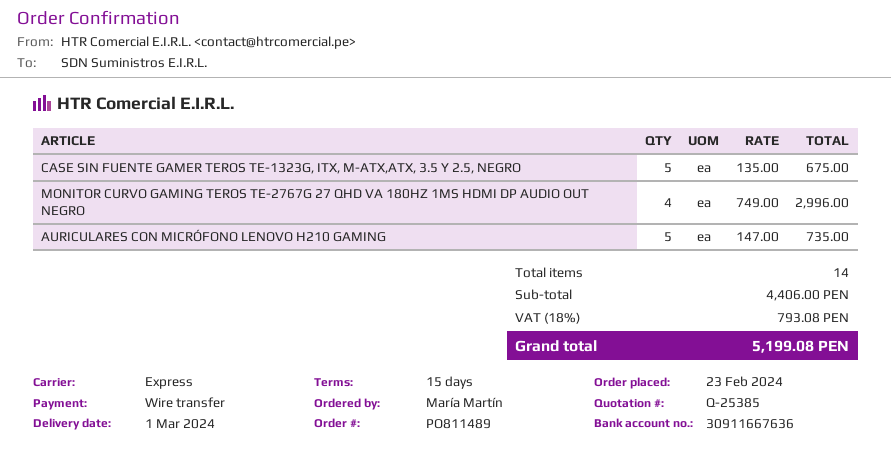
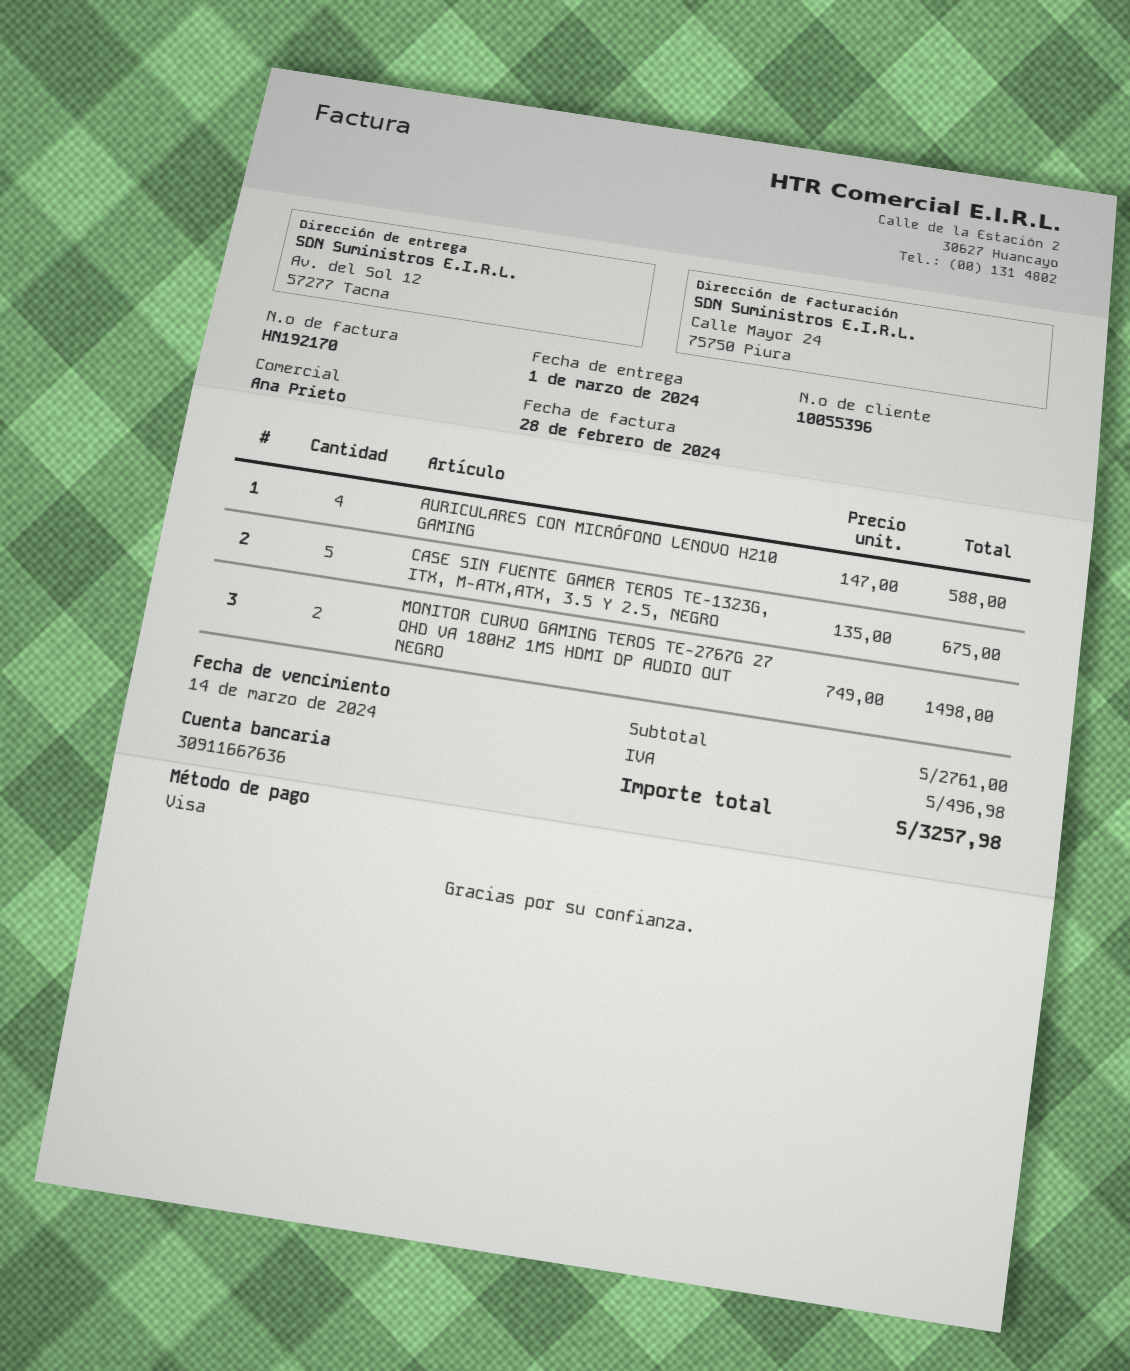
payment method: bank transfer -> Visa
MONITOR CURVO GAMING TEROS TE-2767G 27 QHD VA 180HZ 1MS HDMI DP AUDIO OUT NEGRO: 4 x 749.00 = 2996.00 -> 2 x 749.00 = 1498.00
AURICULARES CON MICRÓFONO LENOVO H210 GAMING: 5 x 147.00 = 735.00 -> 4 x 147.00 = 588.00
subtotal: 4406.00 -> 2761.00
tax: 793.08 -> 496.98
total: 5199.08 -> 3257.98

